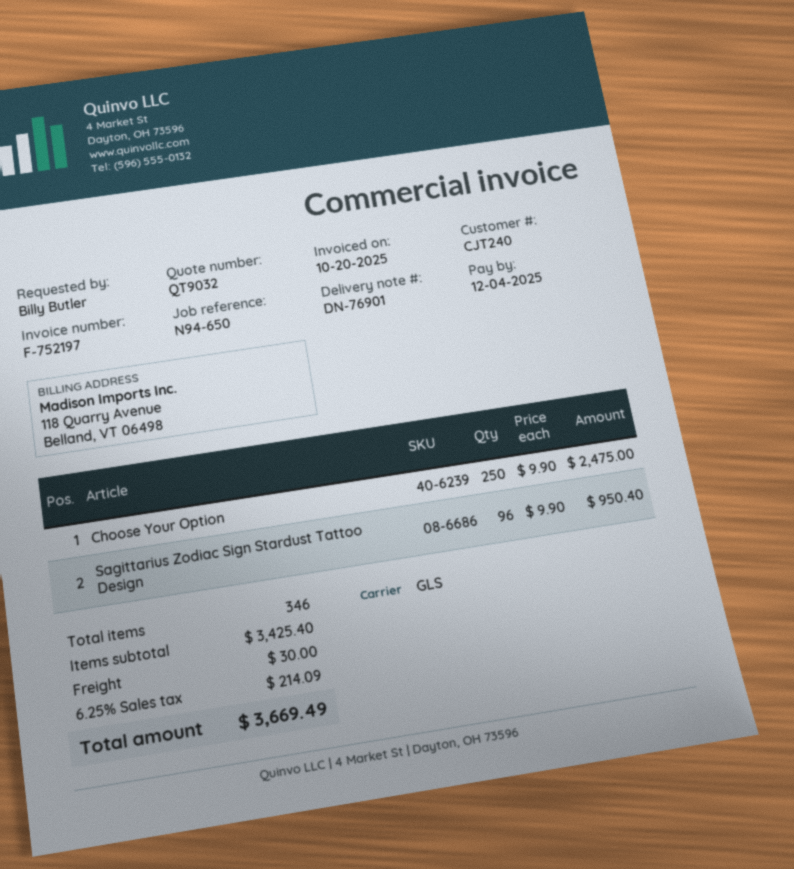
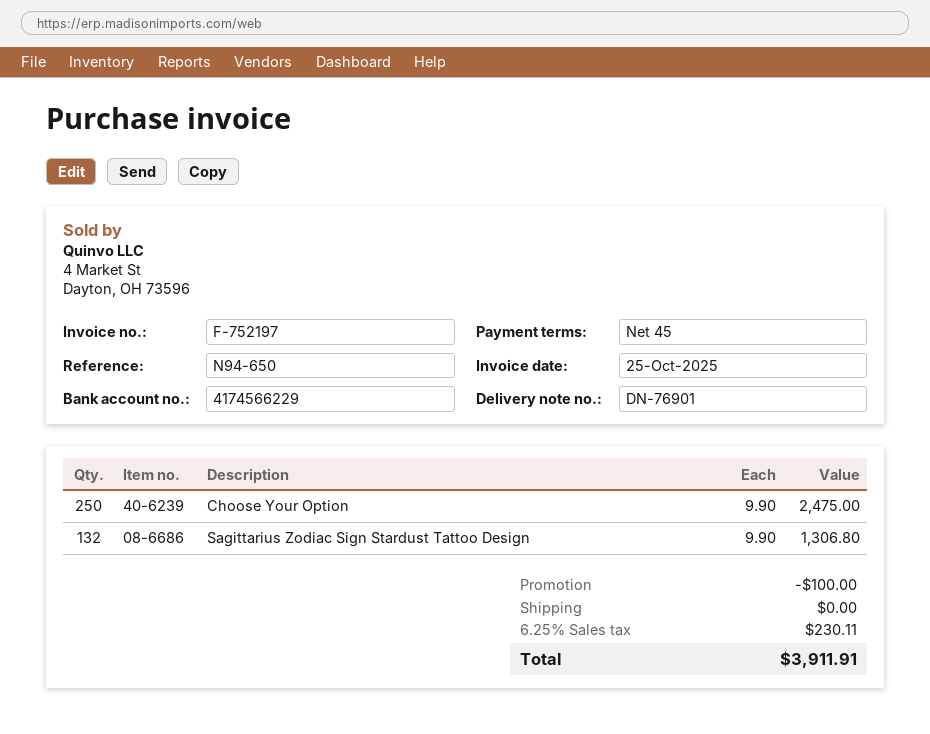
invoice date: 2025-10-20 -> 2025-10-25
Sagittarius Zodiac Sign Stardust Tattoo Design: 96 x 9.90 = 950.40 -> 132 x 9.90 = 1306.80
discount: none -> 100.00
shipping: 30.00 -> 0.00
tax: 6.25% = 214.09 -> 6.25% = 230.11
total: 3669.49 -> 3911.91

